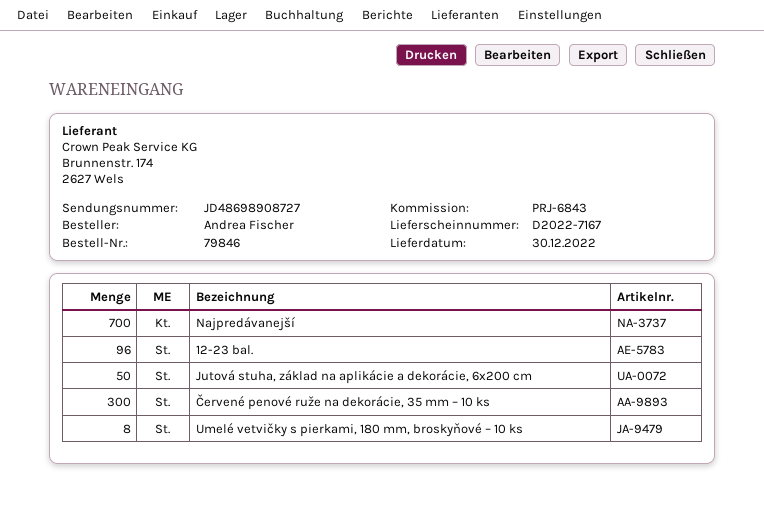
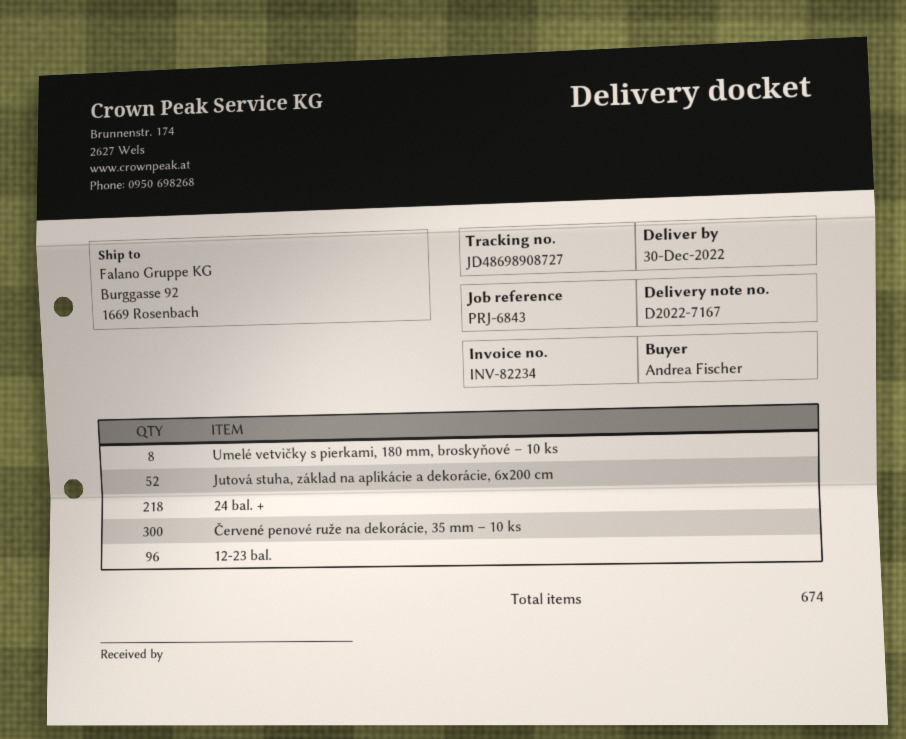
Najpredávanejší: 700 -> none
Jutová stuha, základ na aplikácie a dekorácie, 6x200 cm: 50 -> 52
24 bal. +: none -> 218

